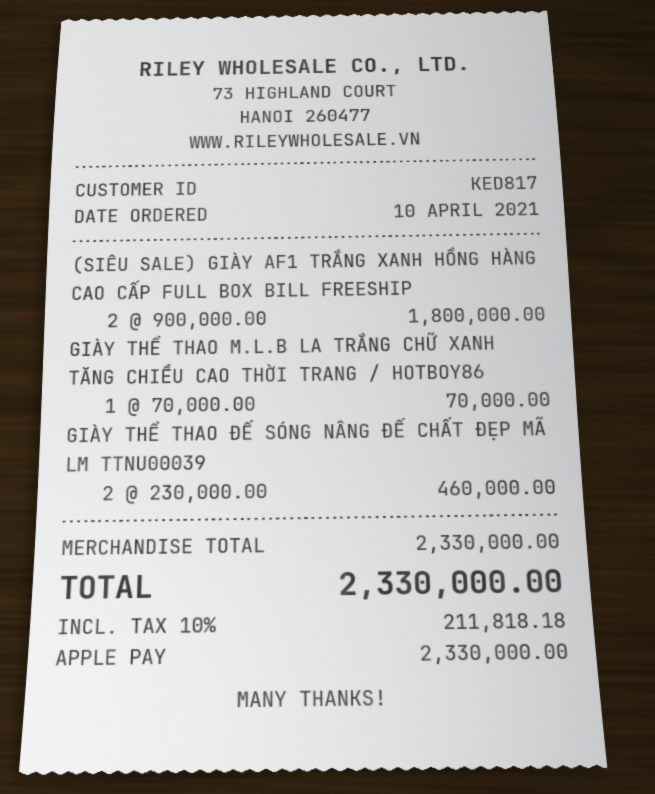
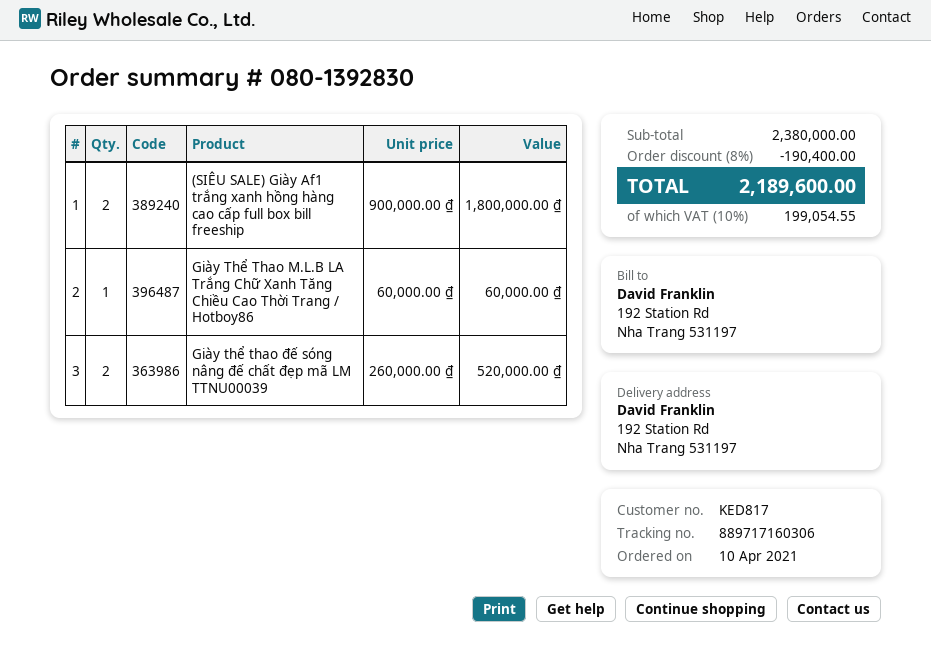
GIÀY THỂ THAO M.L.B LA TRẮNG CHỮ XANH TĂNG CHIỀU CAO THỜI TRANG / HOTBOY86: 1 x 70000.00 = 70000.00 -> 1 x 60000.00 = 60000.00
GIÀY THỂ THAO ĐẾ SÓNG NÂNG ĐẾ CHẤT ĐẸP MÃ LM TTNU00039: 2 x 230000.00 = 460000.00 -> 2 x 260000.00 = 520000.00
subtotal: 2330000.00 -> 2380000.00
discount: none -> 8% = 190400.00
tax: 10% = 211818.18 -> 10% = 199054.55
total: 2330000.00 -> 2189600.00

